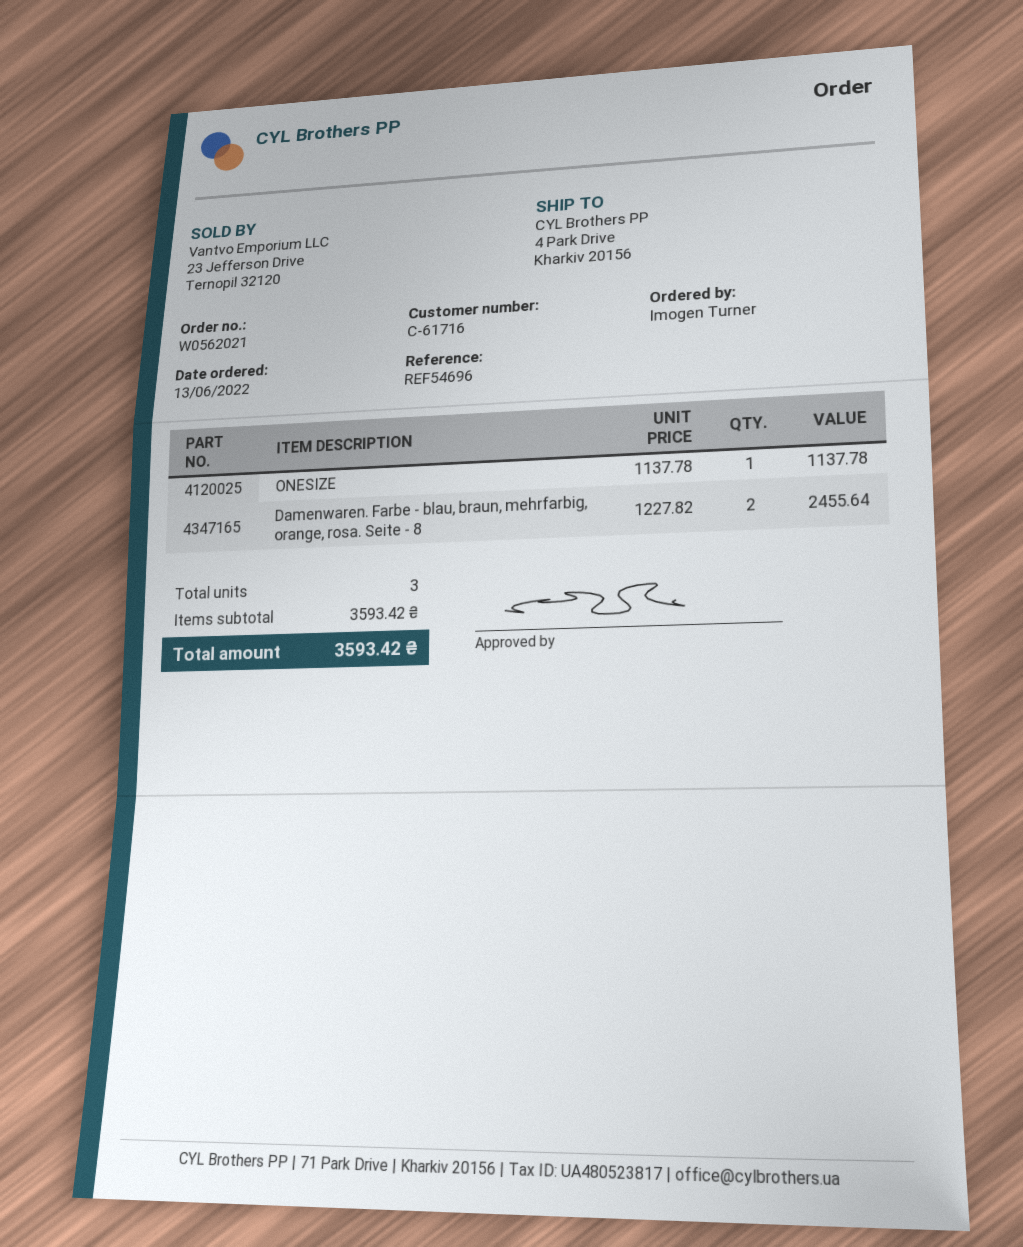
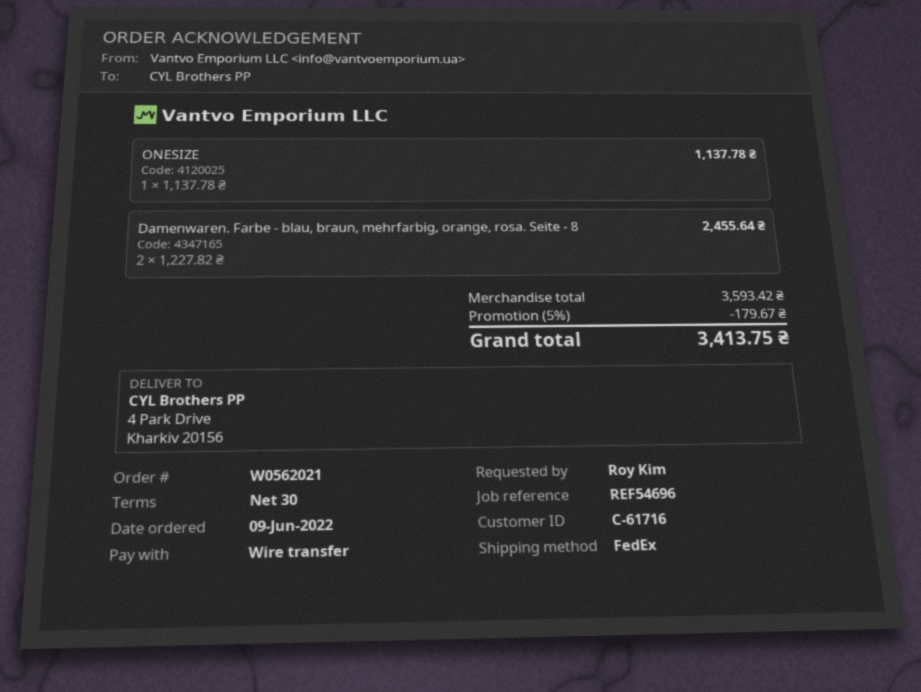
order date: 2022-06-13 -> 2022-06-09
ordered by: Imogen Turner -> Roy Kim
discount: none -> 5% = 179.67
total: 3593.42 -> 3413.75

